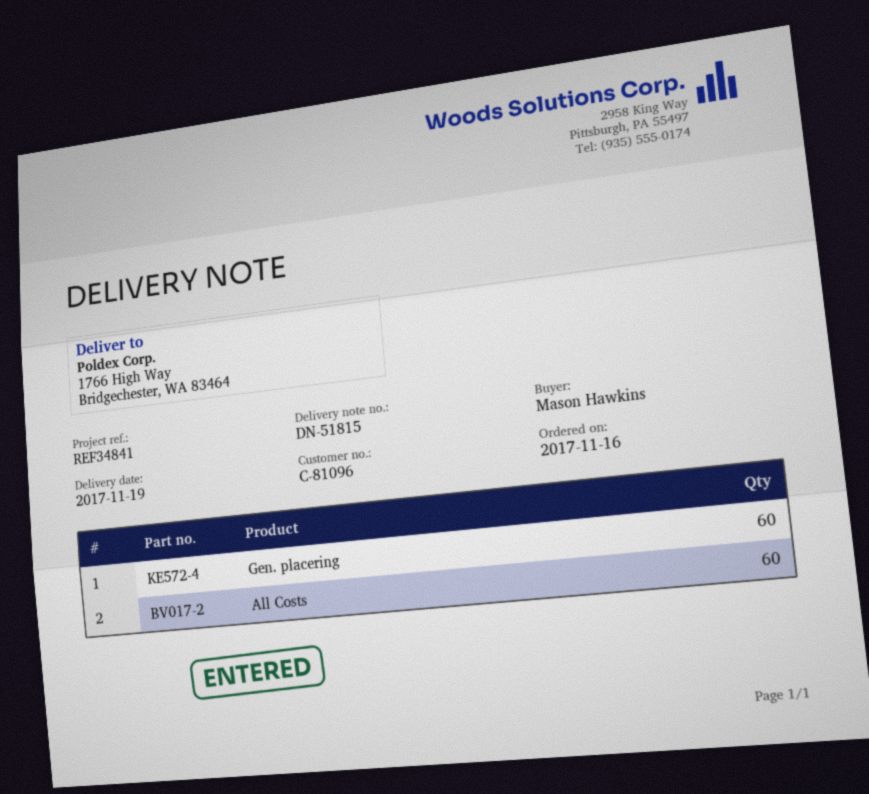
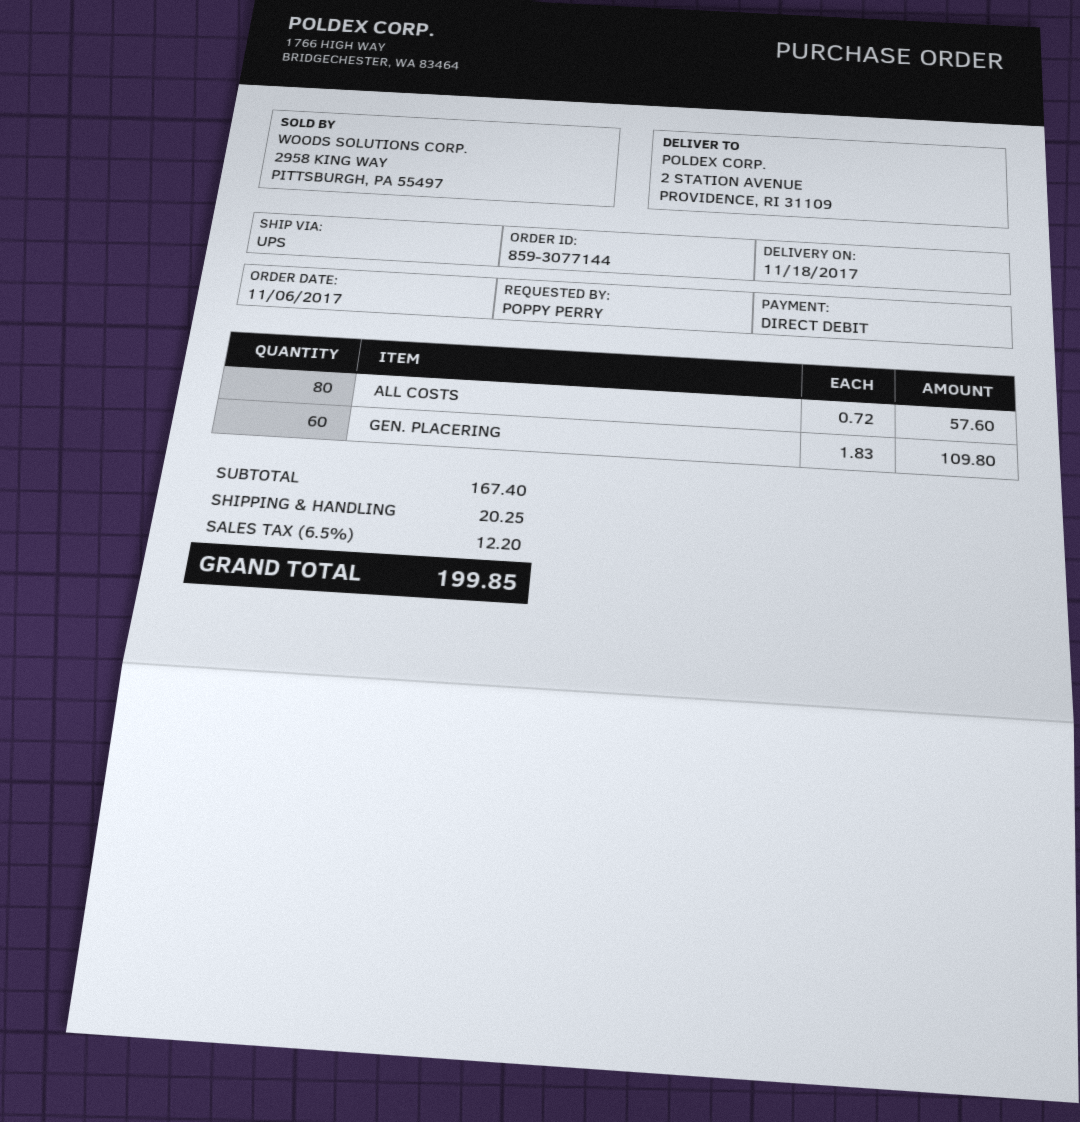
order date: 2017-11-16 -> 2017-11-06
delivery date: 2017-11-19 -> 2017-11-18
ordered by: Mason Hawkins -> POPPY PERRY
ship to: 1766 High Way, Bridgechester, WA 83464 -> 2 STATION AVENUE, PROVIDENCE, RI 31109
All Costs: 60 -> 80

